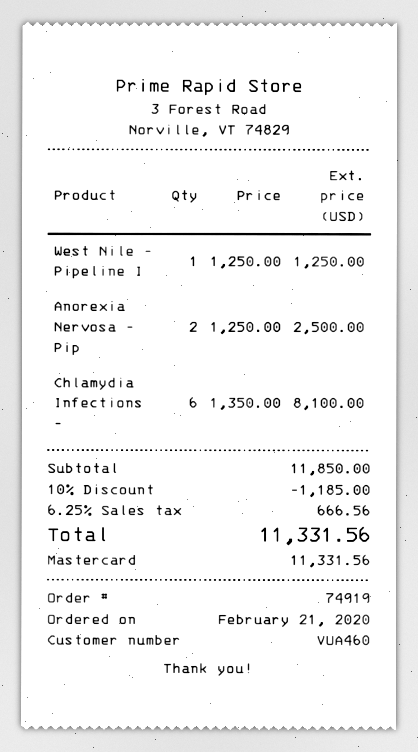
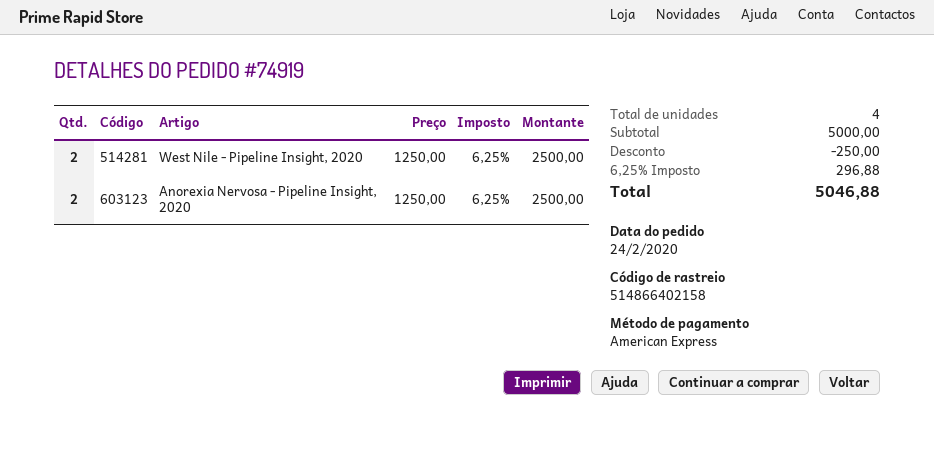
order date: 2020-02-21 -> 2020-02-24
payment method: Mastercard -> American Express
West Nile - Pipeline I: 1 x 1250.00 = 1250.00 -> 2 x 1250.00 = 2500.00
Chlamydia Infections -: 6 x 1350.00 = 8100.00 -> none
subtotal: 11850.00 -> 5000.00
discount: 1185.00 -> 250.00
tax: 6.25% = 666.56 -> 6.25% = 296.88
total: 11331.56 -> 5046.88

